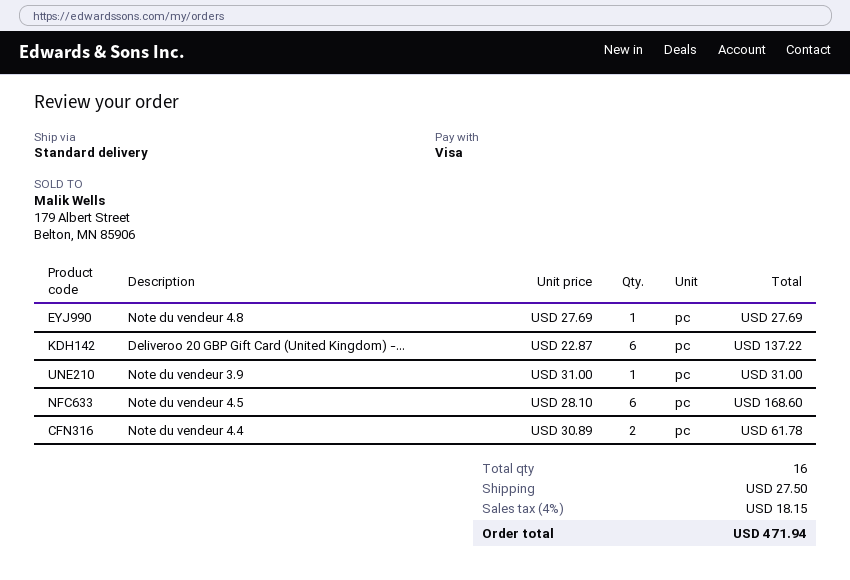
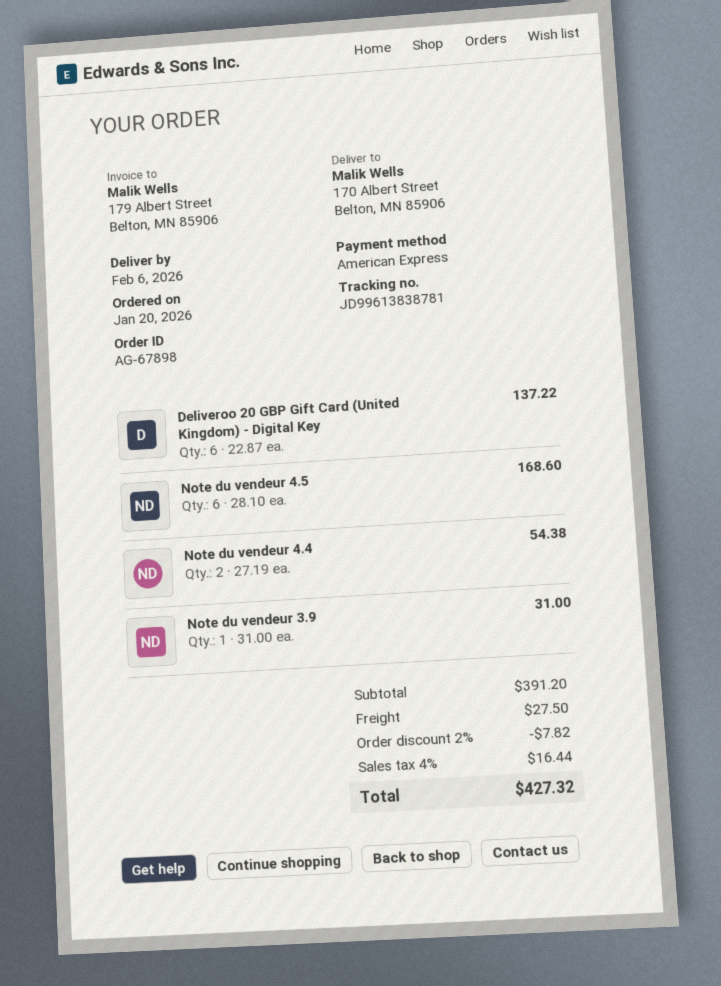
payment method: Visa -> American Express
Note du vendeur 4.8: 1 x 27.69 = 27.69 -> none
Note du vendeur 4.4: 2 x 30.89 = 61.78 -> 2 x 27.19 = 54.38
discount: none -> 2% = 7.82
tax: 4% = 18.15 -> 4% = 16.44
total: 471.94 -> 427.32

